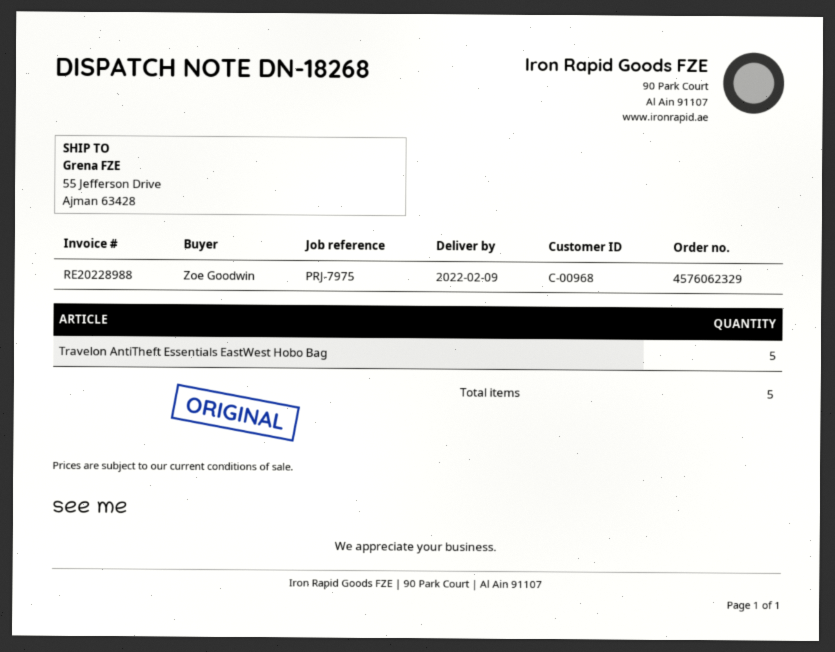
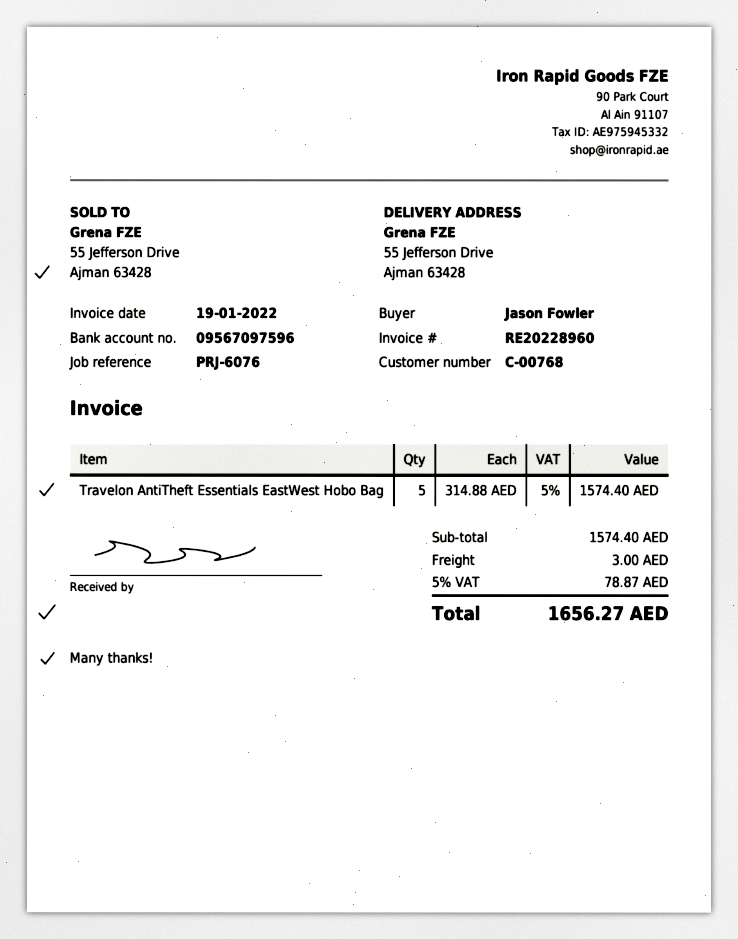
invoice number: RE20228988 -> RE20228960
customer number: C-00968 -> C-00768
reference: PRJ-7975 -> PRJ-6076
ordered by: Zoe Goodwin -> Jason Fowler

